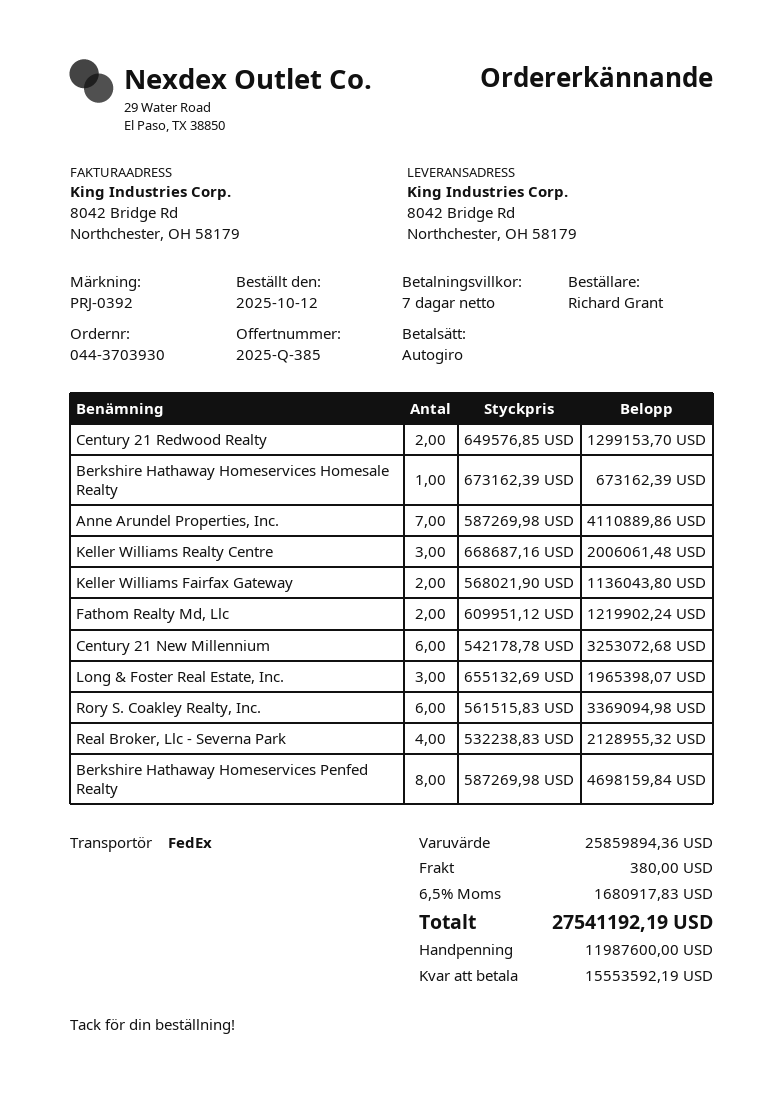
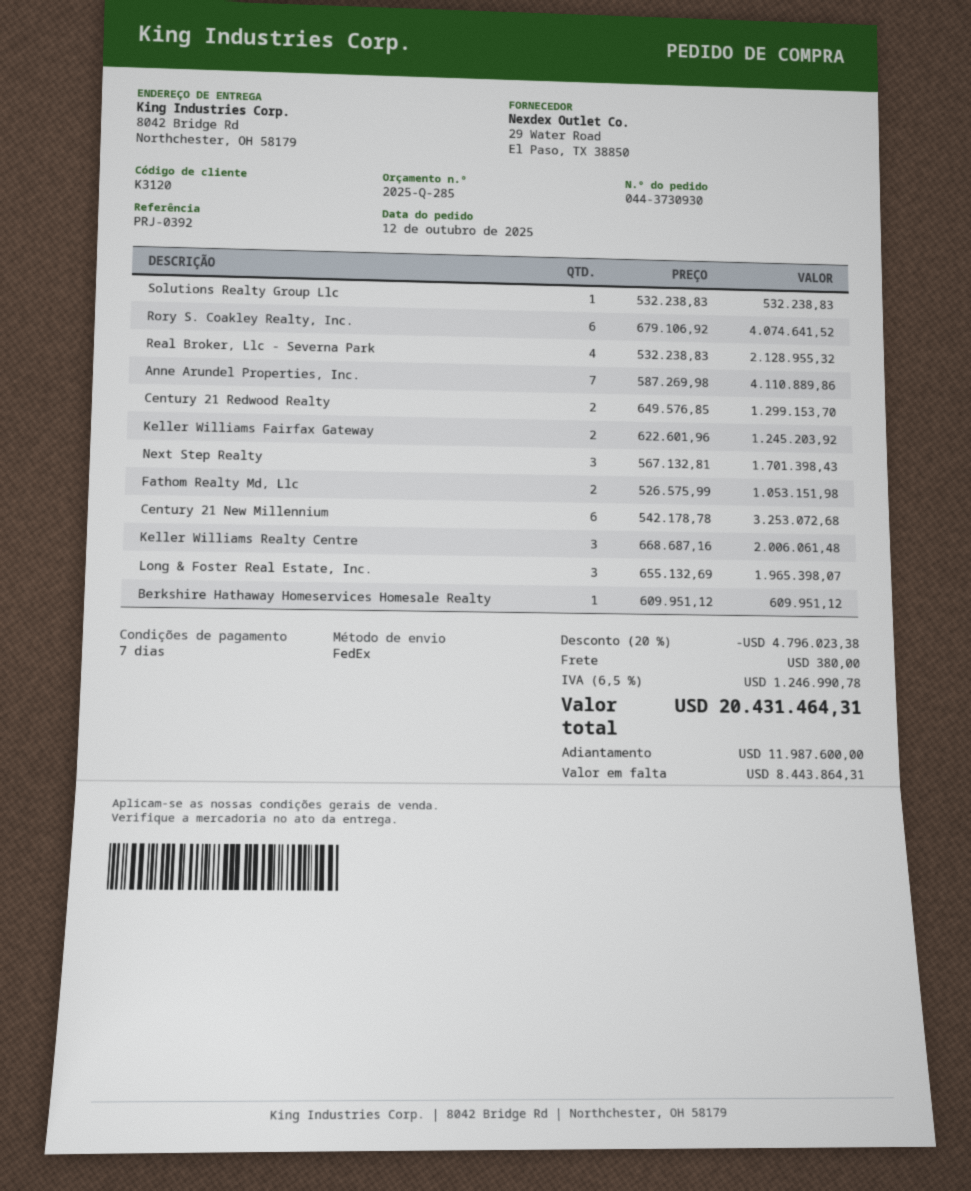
quote number: 2025-Q-385 -> 2025-Q-285
order number: 044-3703930 -> 044-3730930
Berkshire Hathaway Homeservices Homesale Realty: 1 x 673162.39 = 673162.39 -> 1 x 609951.12 = 609951.12
Keller Williams Fairfax Gateway: 2 x 568021.90 = 1136043.80 -> 2 x 622601.96 = 1245203.92
Fathom Realty Md, Llc: 2 x 609951.12 = 1219902.24 -> 2 x 526575.99 = 1053151.98
Rory S. Coakley Realty, Inc.: 6 x 561515.83 = 3369094.98 -> 6 x 679106.92 = 4074641.52
Berkshire Hathaway Homeservices Penfed Realty: 8 x 587269.98 = 4698159.84 -> none
Solutions Realty Group Llc: none -> 1 x 532238.83 = 532238.83
Next Step Realty: none -> 3 x 567132.81 = 1701398.43
discount: none -> 20% = 4796023.38
tax: 6.5% = 1680917.83 -> 6.5% = 1246990.78
total: 27541192.19 -> 20431464.31
balance: 15553592.19 -> 8443864.31

